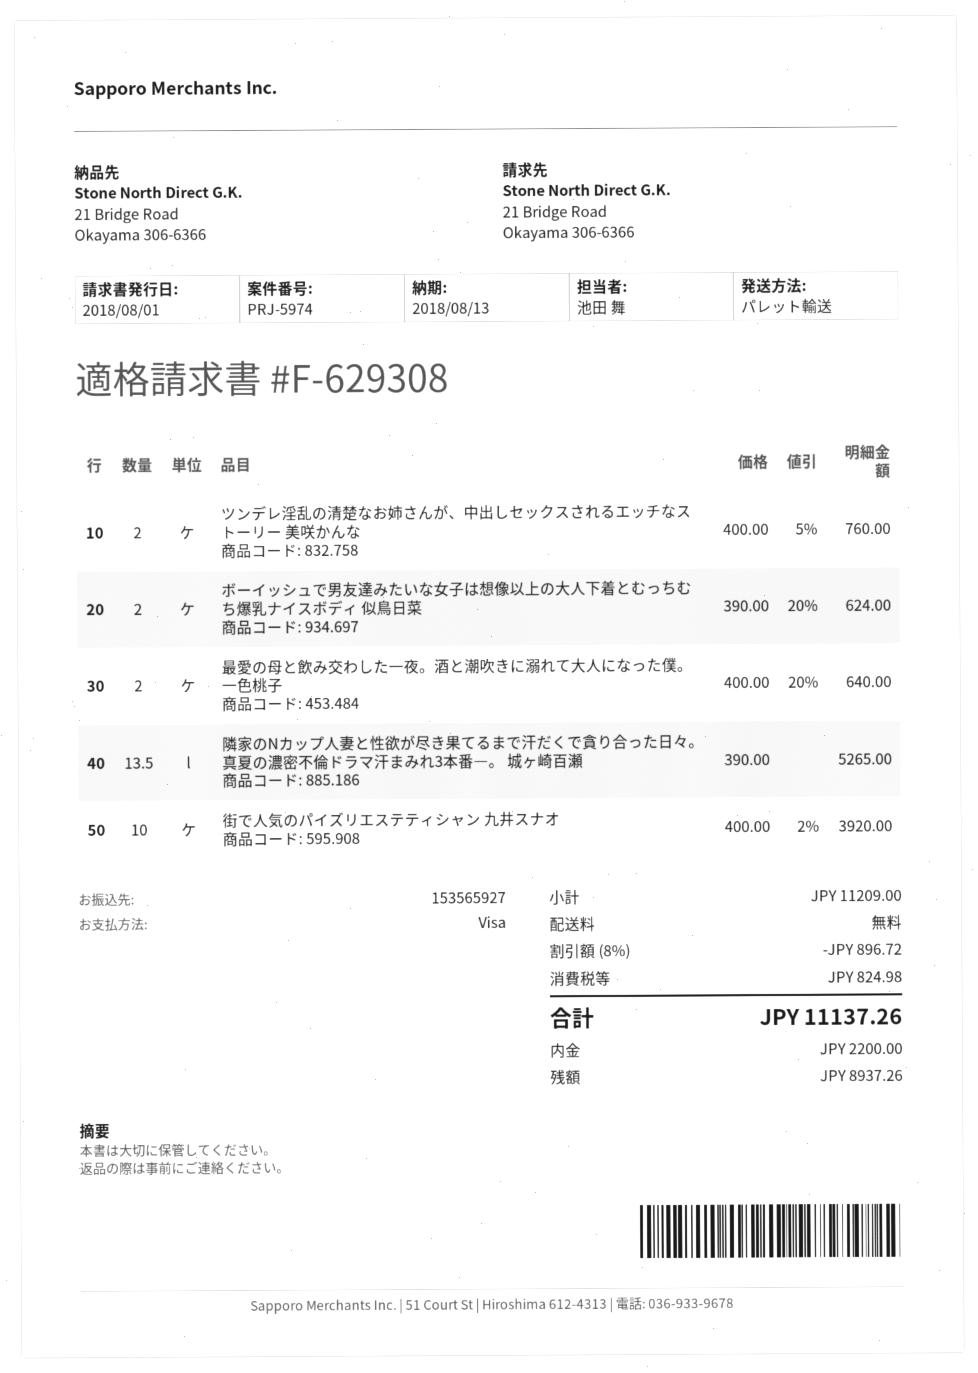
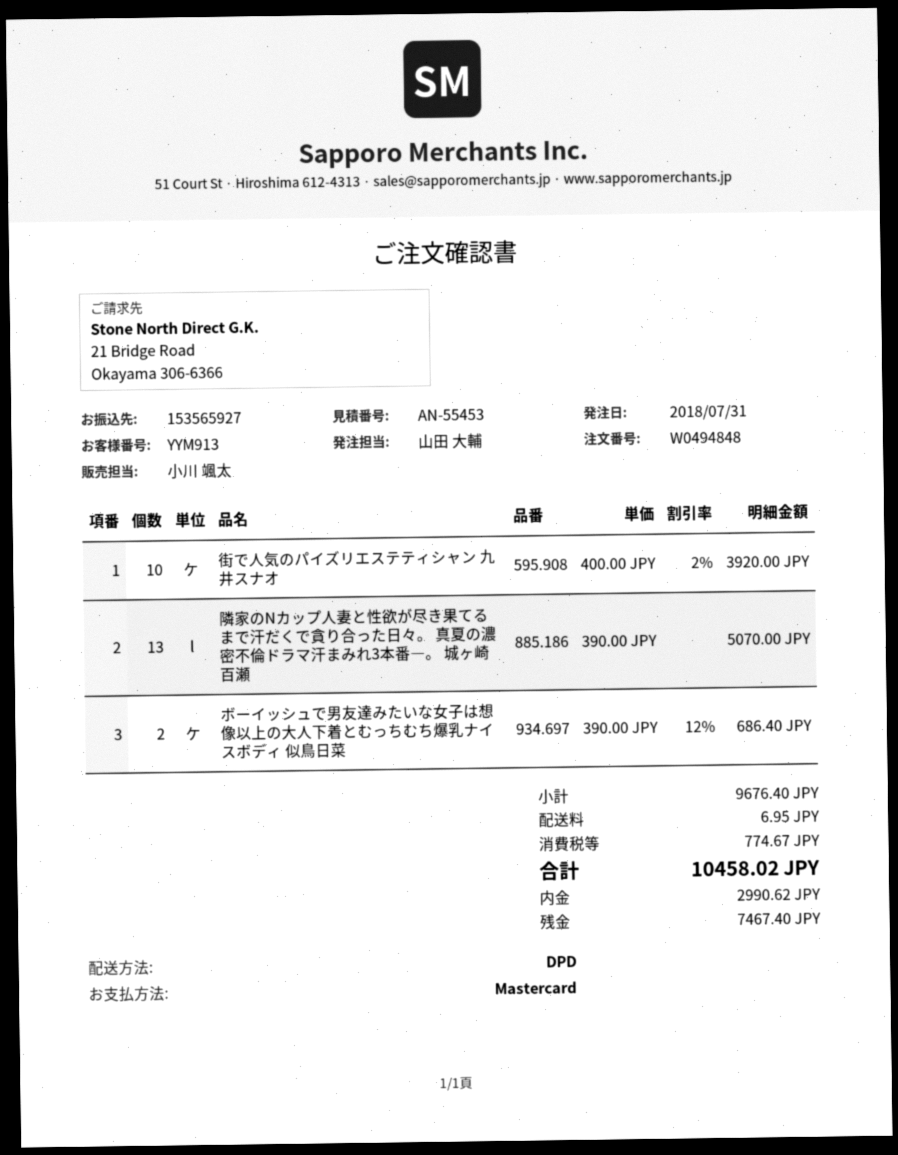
sales rep: 池田 舞 -> 小川 颯太
payment method: Visa -> Mastercard
shipping method: pallet freight -> DPD
ツンデレ淫乱の清楚なお姉さんが、中出しセックスされるエッチなストーリー 美咲かんな: 2 x 400.00 - 5% = 760.00 -> none
ボーイッシュで男友達みたいな女子は想像以上の大人下着とむっちむち爆乳ナイスボディ 似鳥日菜: 2 x 390.00 - 20% = 624.00 -> 2 x 390.00 - 12% = 686.40
最愛の母と飲み交わした一夜。酒と潮吹きに溺れて大人になった僕。 一色桃子: 2 x 400.00 - 20% = 640.00 -> none
隣家のNカップ人妻と性欲が尽き果てるまで汗だくで貪り合った日々。 真夏の濃密不倫ドラマ汗まみれ3本番―。 城ヶ崎百瀬: 13.5 x 390.00 = 5265.00 -> 13 x 390.00 = 5070.00
subtotal: 11209.00 -> 9676.40
discount: 8% = 896.72 -> none
shipping: 0.00 -> 6.95
tax: 824.98 -> 774.67
total: 11137.26 -> 10458.02
deposit: 2200.00 -> 2990.62
balance: 8937.26 -> 7467.40

